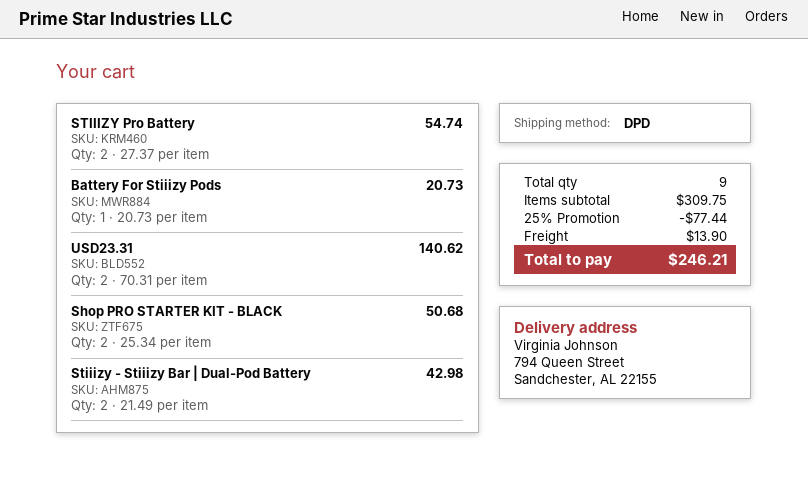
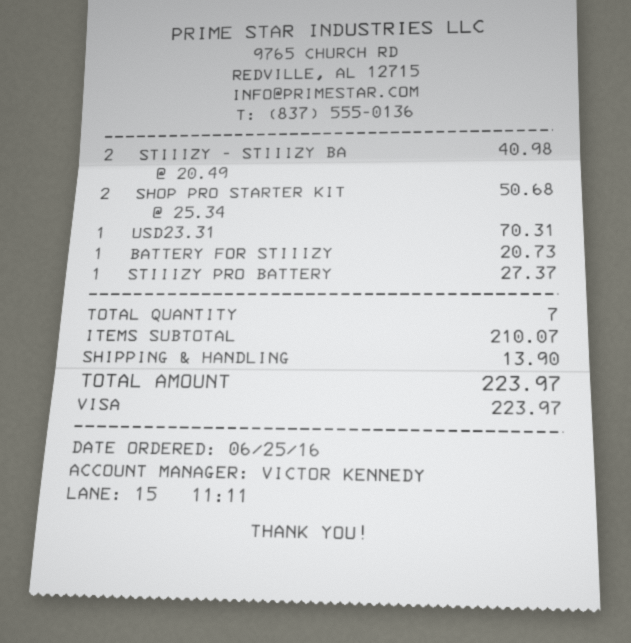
STIIIZY Pro Battery: 2 x 27.37 = 54.74 -> 1 x 27.37 = 27.37
USD23.31: 2 x 70.31 = 140.62 -> 1 x 70.31 = 70.31
Stiiizy - Stiiizy Bar | Dual-Pod Battery: 2 x 21.49 = 42.98 -> 2 x 20.49 = 40.98
total quantity: 9 -> 7
subtotal: 309.75 -> 210.07
discount: 25% = 77.44 -> none
total: 246.21 -> 223.97

